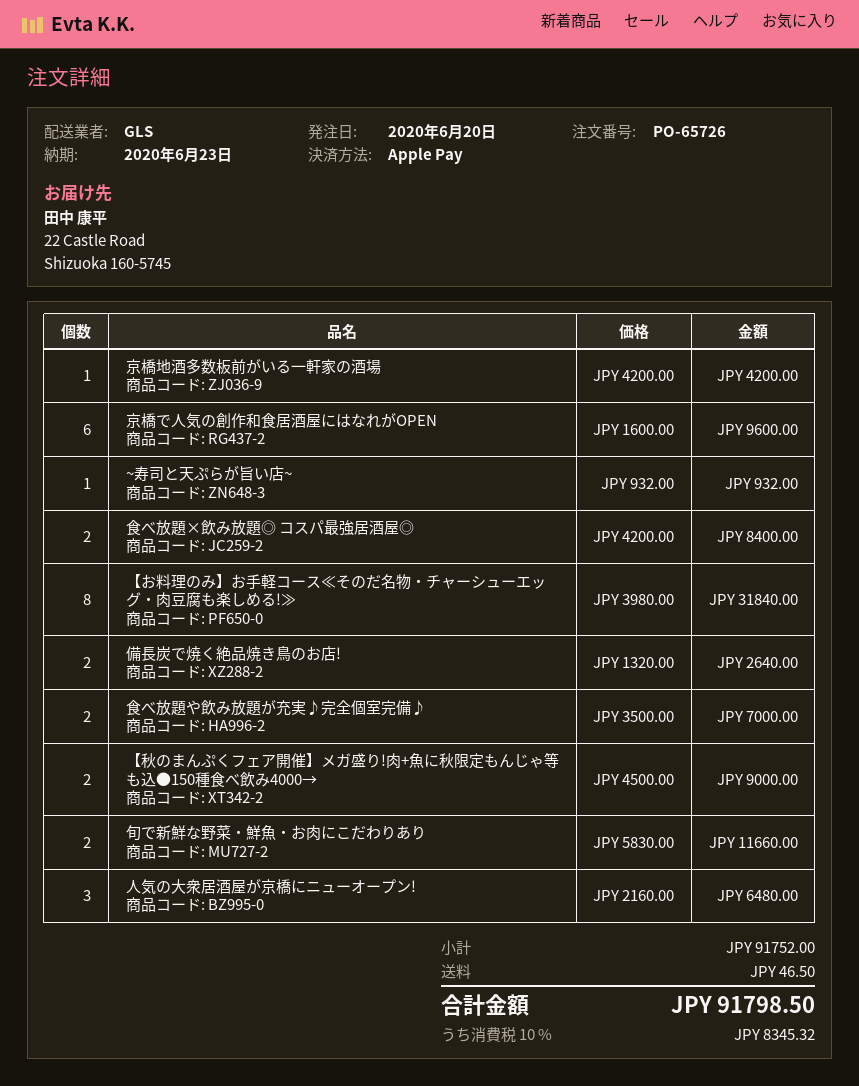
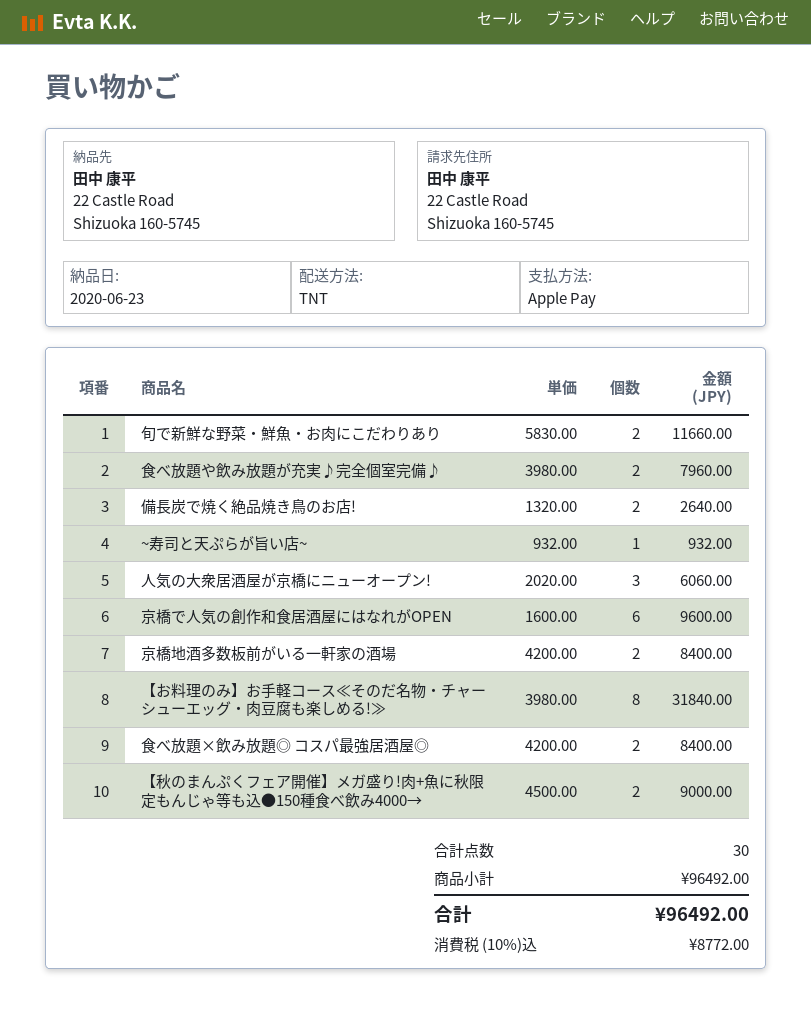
shipping method: GLS -> TNT
京橋地酒多数板前がいる一軒家の酒場: 1 x 4200.00 = 4200.00 -> 2 x 4200.00 = 8400.00
食べ放題や飲み放題が充実♪完全個室完備♪: 2 x 3500.00 = 7000.00 -> 2 x 3980.00 = 7960.00
人気の大衆居酒屋が京橋にニューオープン!: 3 x 2160.00 = 6480.00 -> 3 x 2020.00 = 6060.00
subtotal: 91752.00 -> 96492.00
shipping: 46.50 -> none
tax: 10% = 8345.32 -> 10% = 8772.00
total: 91798.50 -> 96492.00

